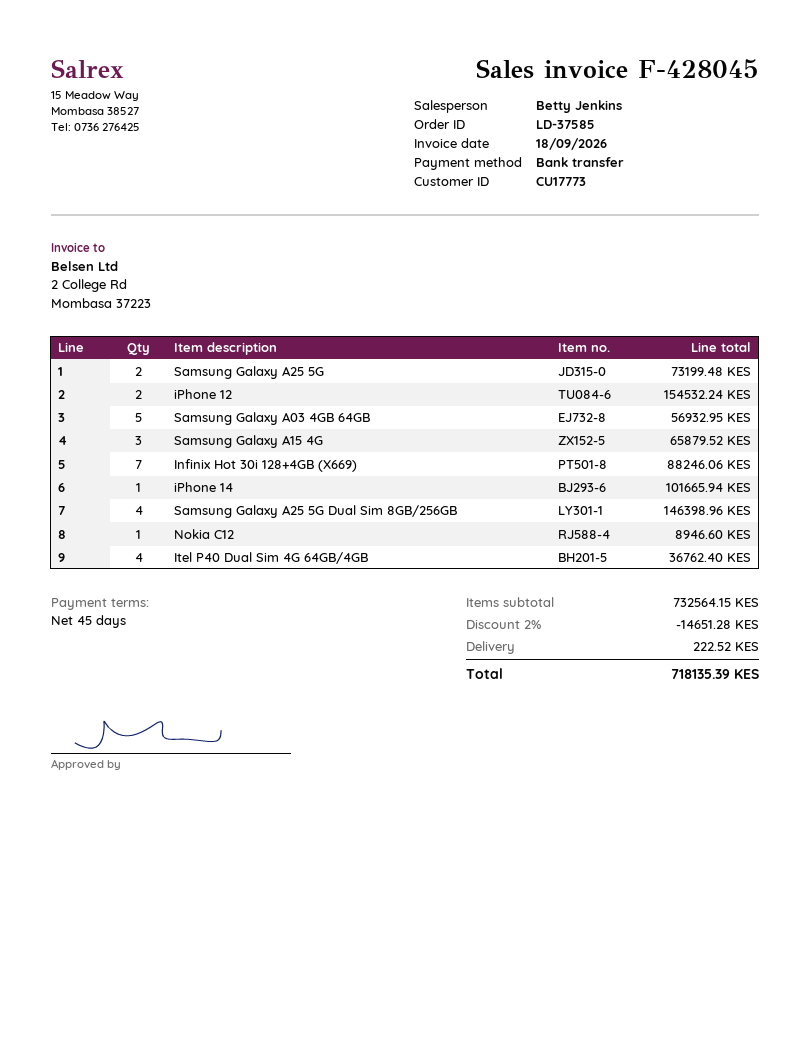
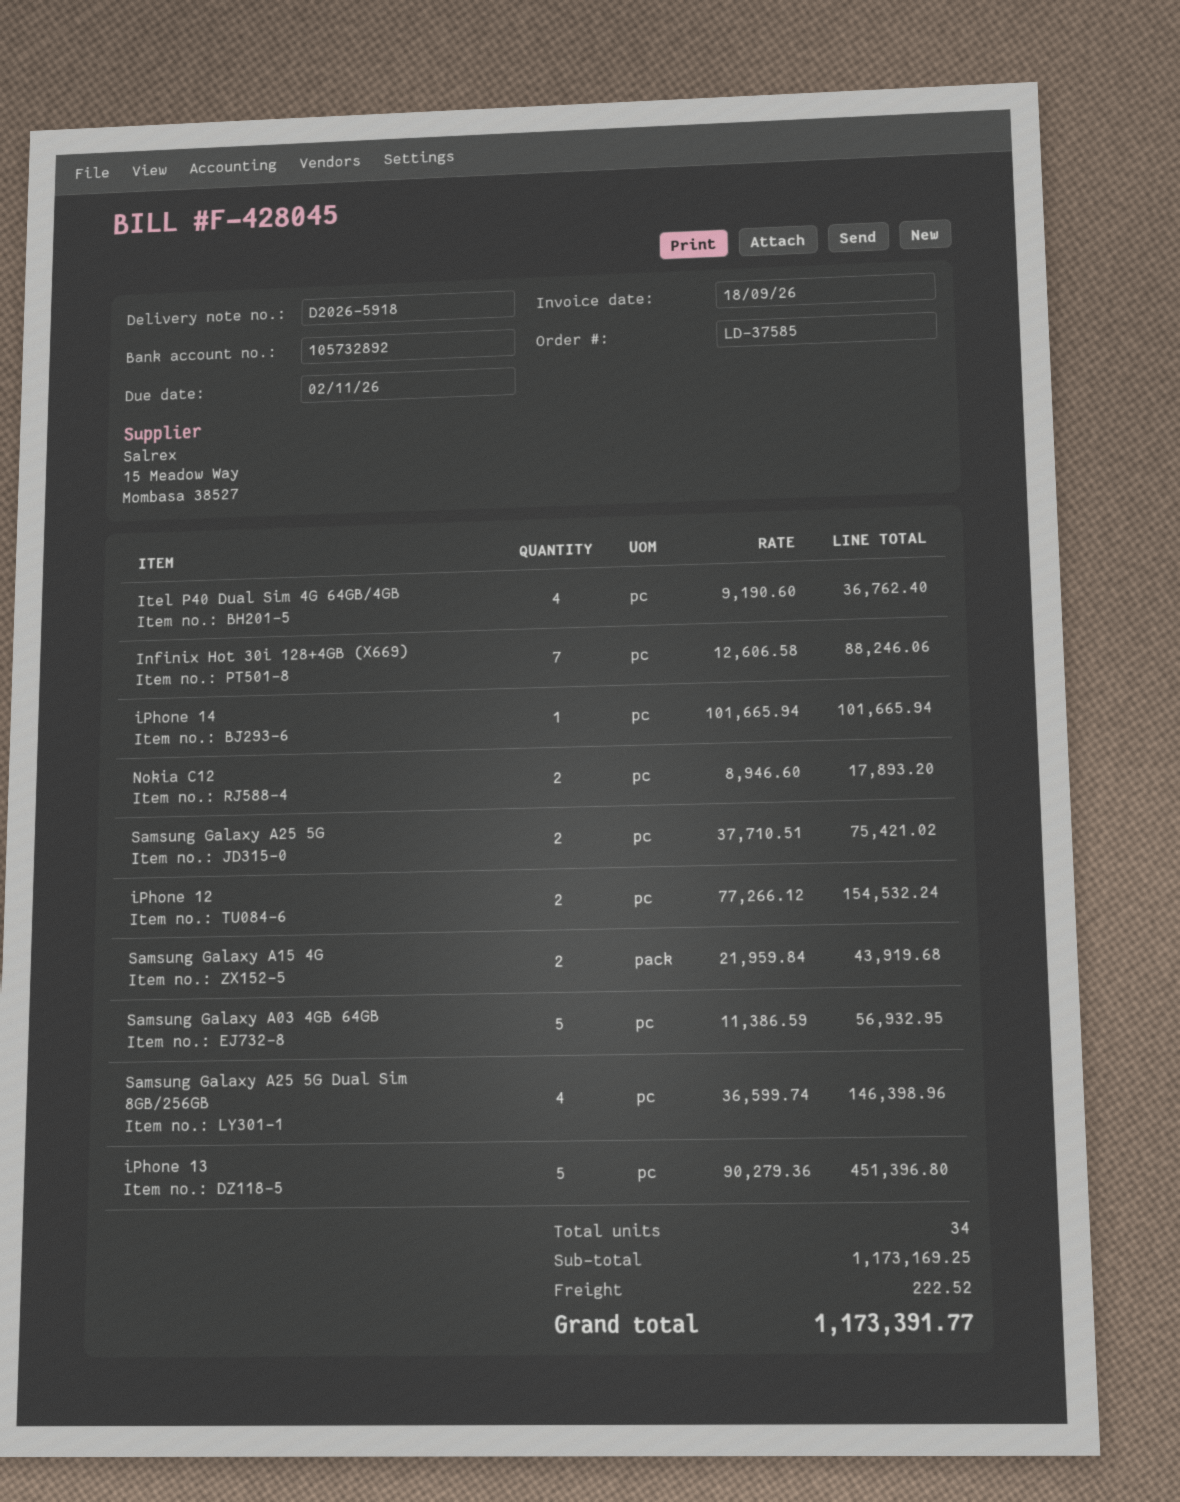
Samsung Galaxy A25 5G: 2 for 73199.48 -> 2 for 75421.02
Samsung Galaxy A15 4G: 3 for 65879.52 -> 2 for 43919.68
Nokia C12: 1 for 8946.60 -> 2 for 17893.20
iPhone 13: none -> 5 for 451396.80
subtotal: 732564.15 -> 1173169.25
discount: 2% = 14651.28 -> none
total: 718135.39 -> 1173391.77

